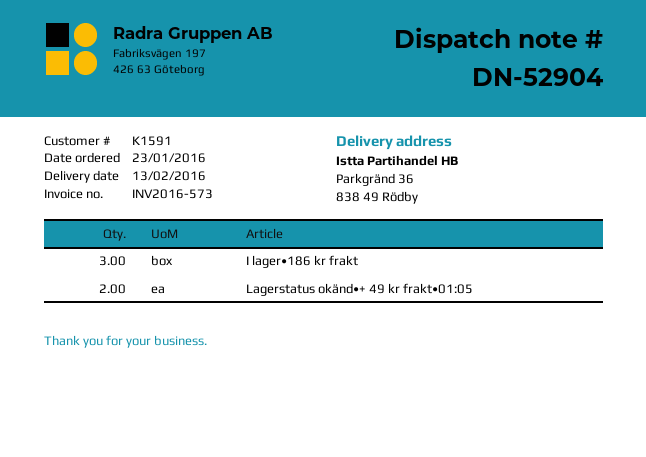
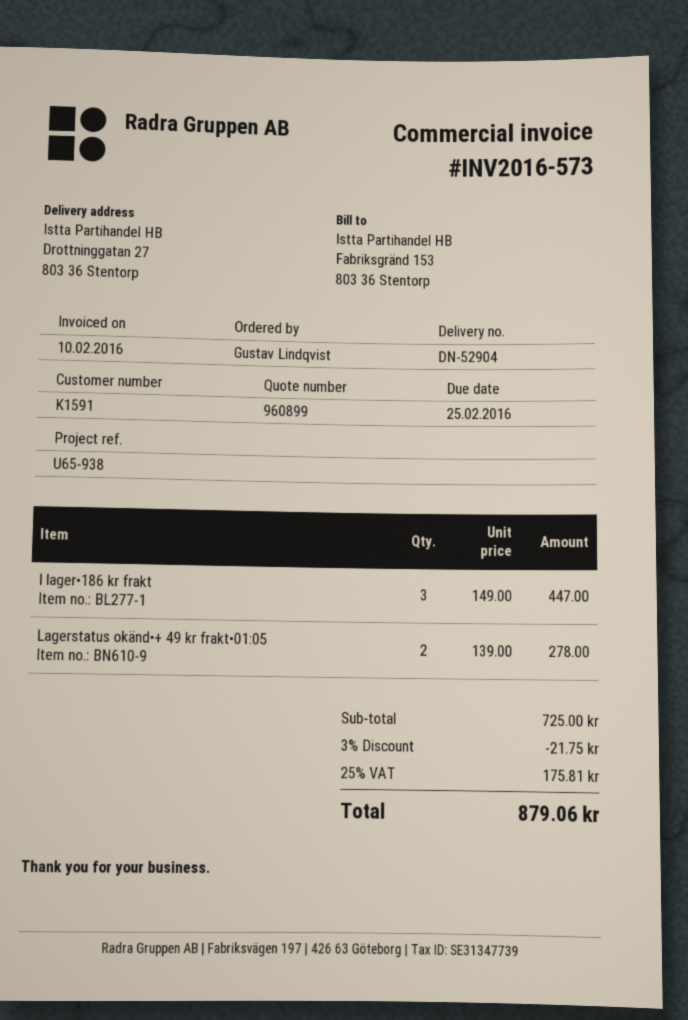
ship to: Parkgränd 36, 838 49 Rödby -> Drottninggatan 27, 803 36 Stentorp

